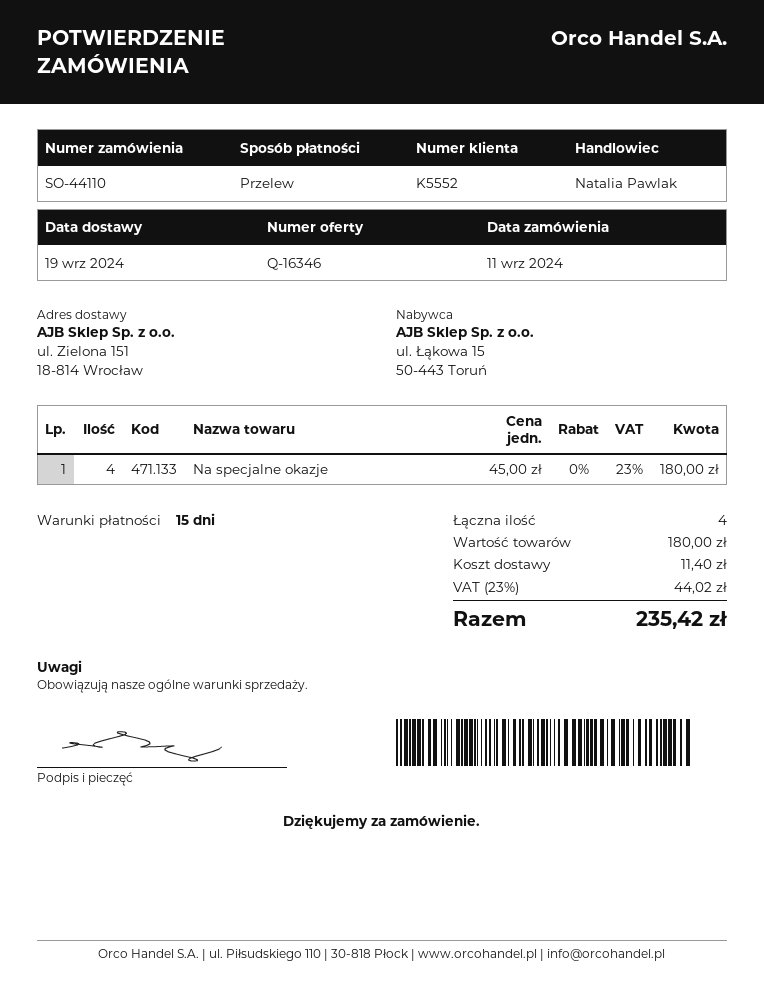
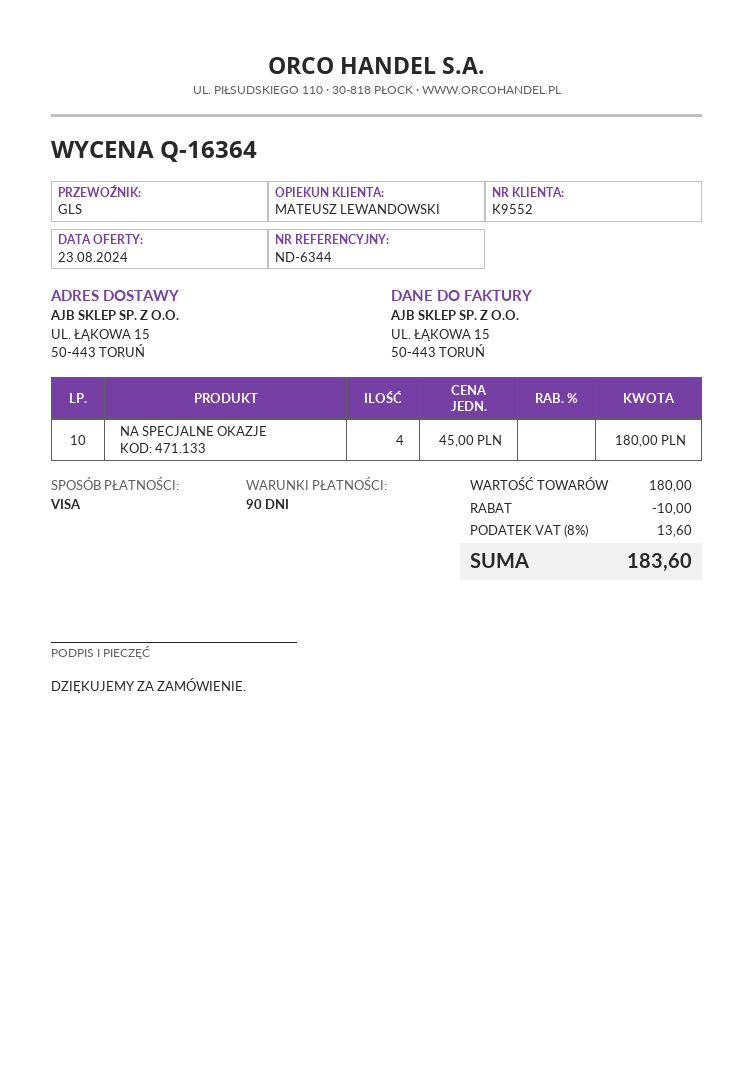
quote number: Q-16346 -> Q-16364
payment terms: 15 days -> 90 days
customer number: K5552 -> K9552
sales rep: Natalia Pawlak -> MATEUSZ LEWANDOWSKI
payment method: bank transfer -> Visa
ship to: ul. Zielona 151, 18-814 Wrocław -> UL. ŁĄKOWA 15, 50-443 TORUŃ
discount: none -> 10.00
shipping: 11.40 -> none
tax: 23% = 44.02 -> 8% = 13.60
total: 235.42 -> 183.60

